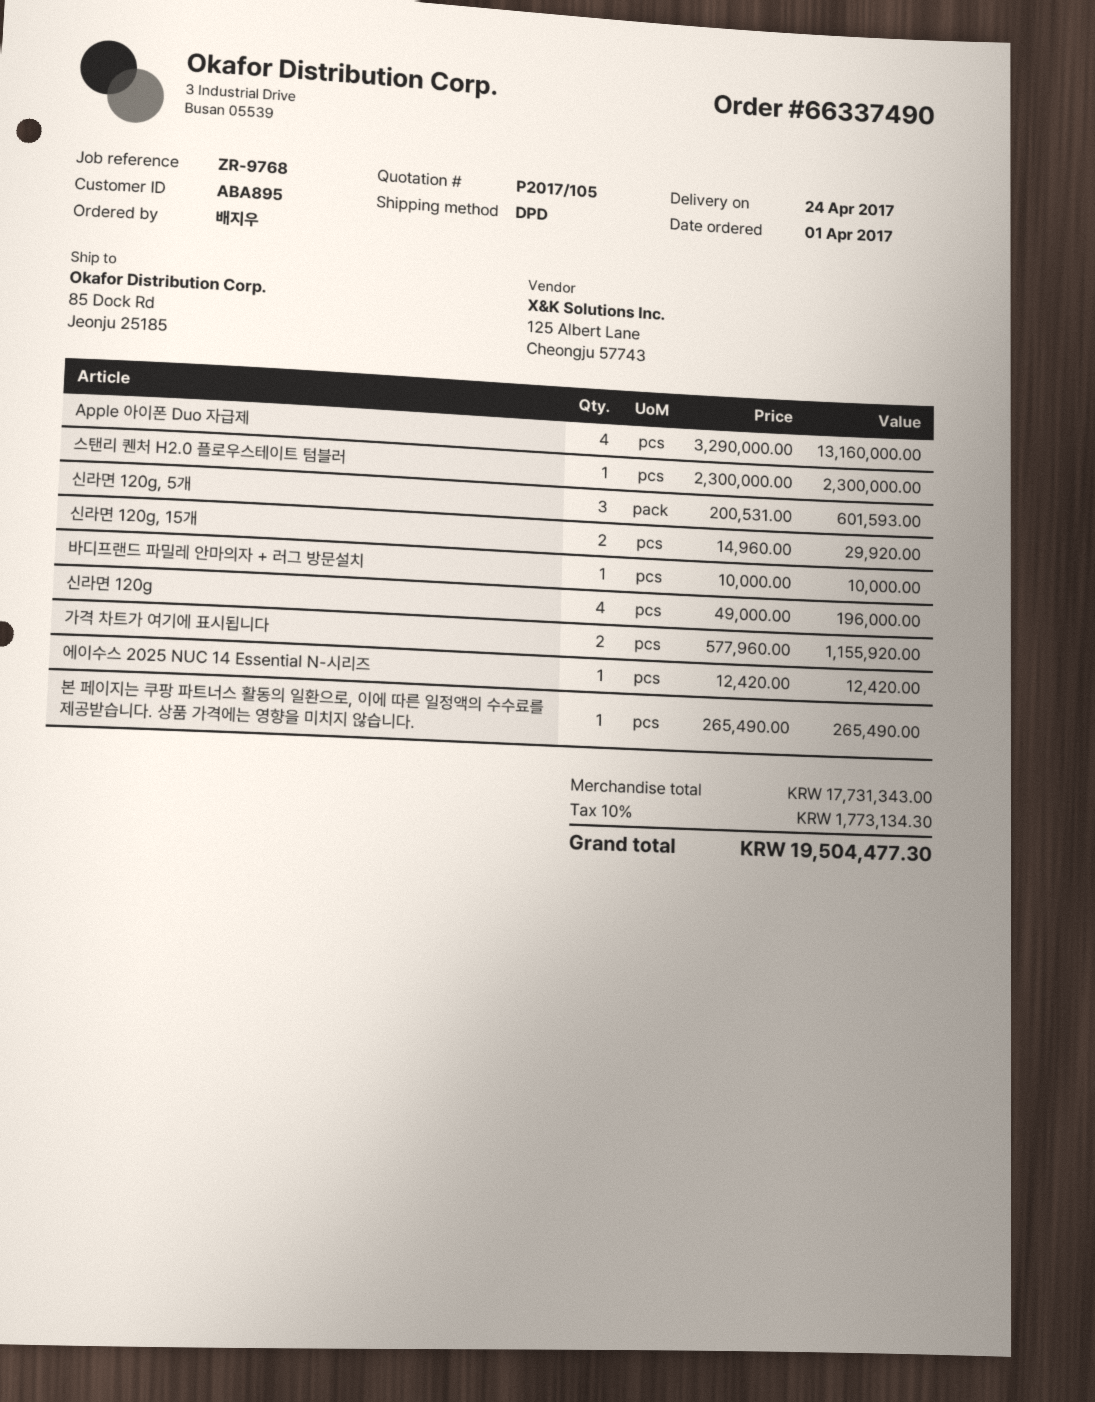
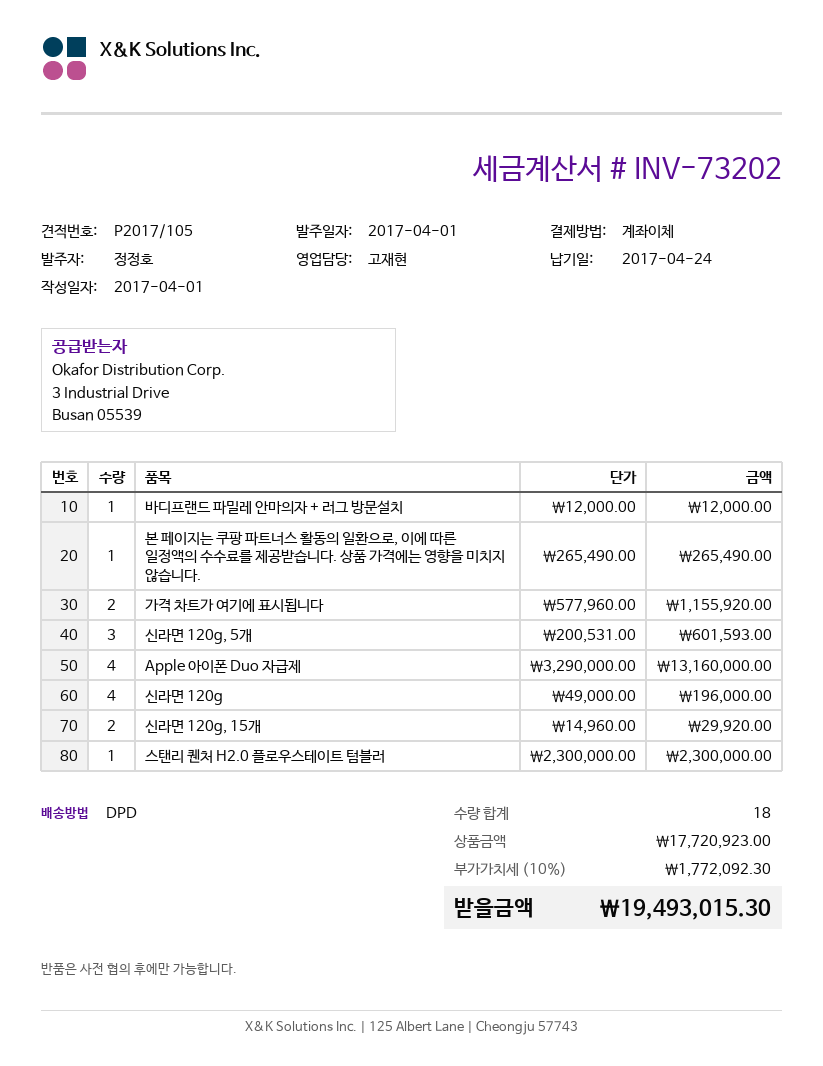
ordered by: 배지우 -> 정정호
바디프랜드 파밀레 안마의자 + 러그 방문설치: 1 x 10000.00 = 10000.00 -> 1 x 12000.00 = 12000.00
에이수스 2025 NUC 14 Essential N-시리즈: 1 x 12420.00 = 12420.00 -> none
subtotal: 17731343.00 -> 17720923.00
tax: 10% = 1773134.30 -> 10% = 1772092.30
total: 19504477.30 -> 19493015.30

